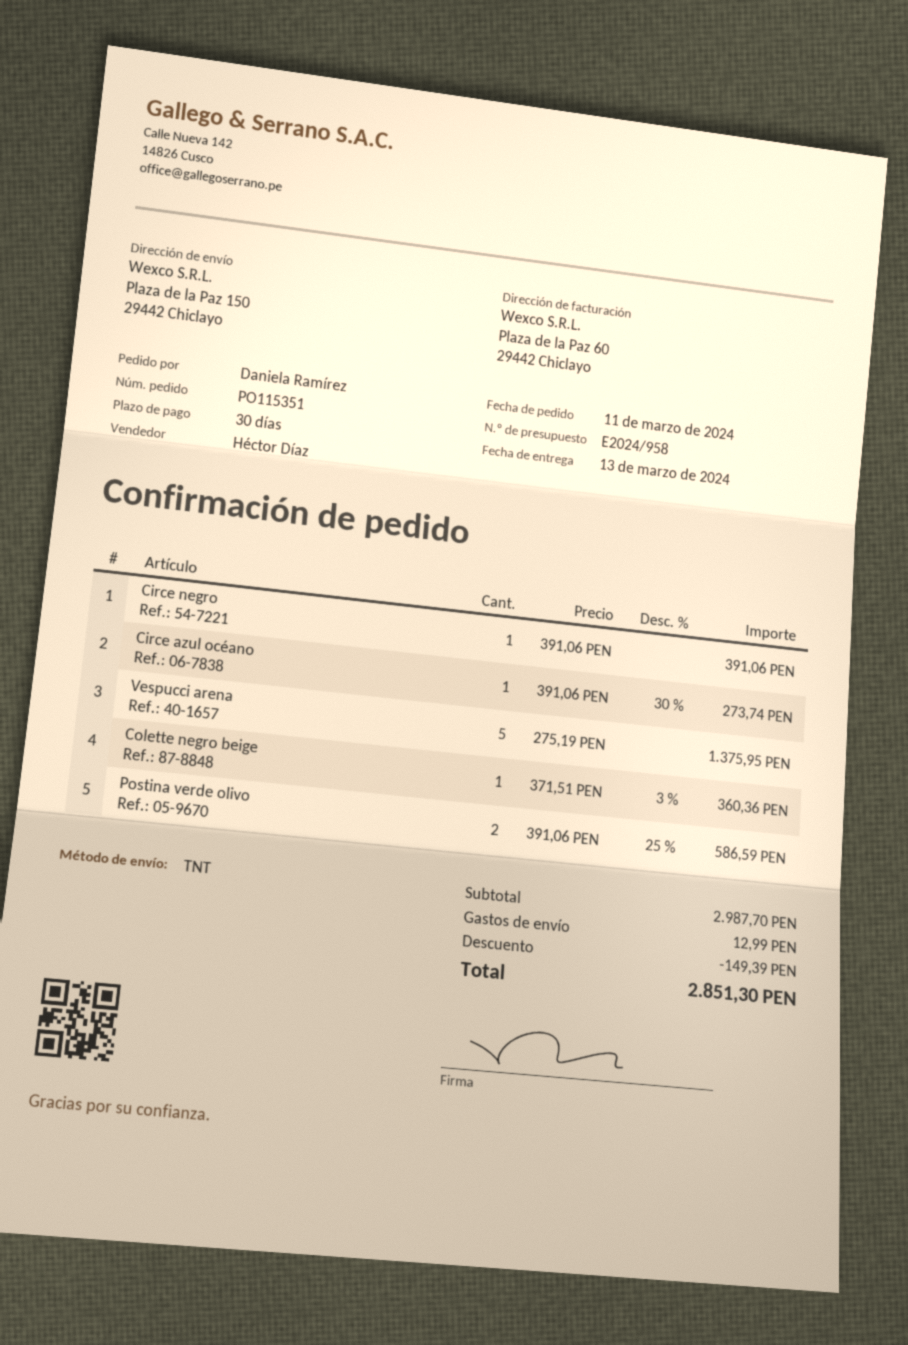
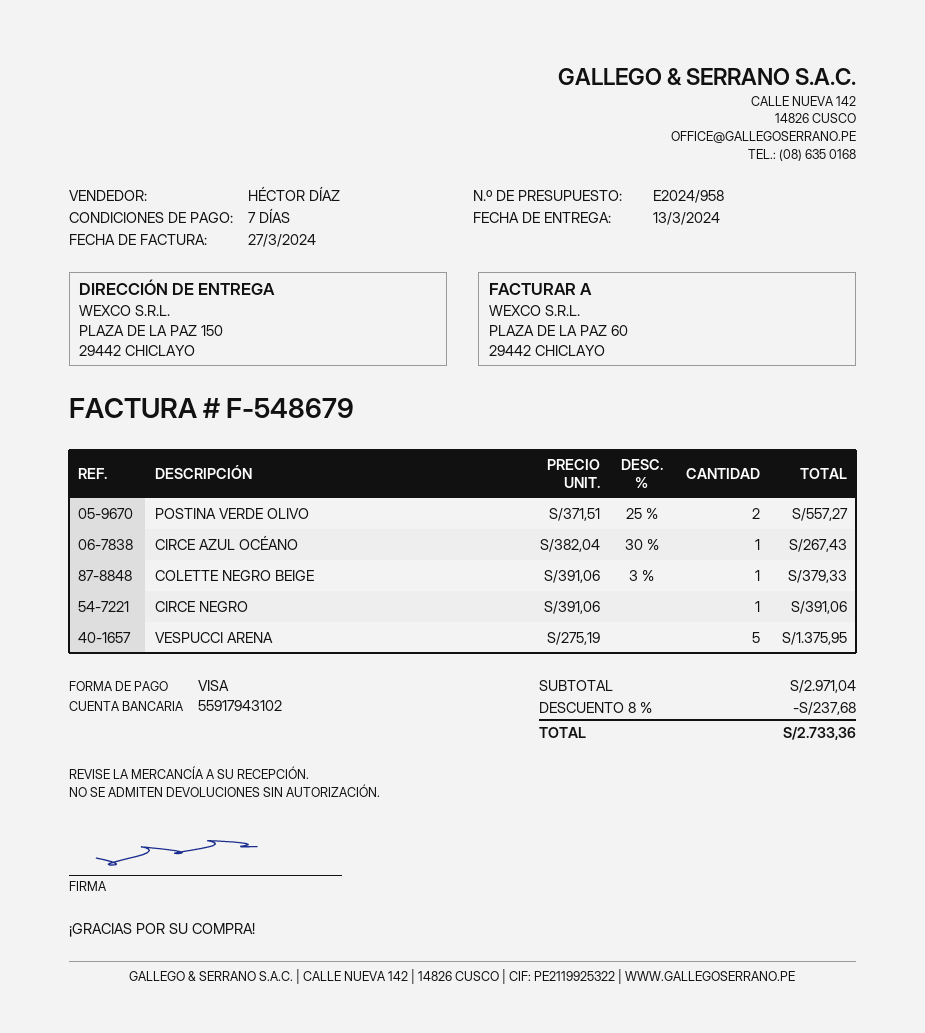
payment terms: 30 days -> 7 days
Circe azul océano: 1 x 391.06 - 30% = 273.74 -> 1 x 382.04 - 30% = 267.43
Colette negro beige: 1 x 371.51 - 3% = 360.36 -> 1 x 391.06 - 3% = 379.33
Postina verde olivo: 2 x 391.06 - 25% = 586.59 -> 2 x 371.51 - 25% = 557.27
subtotal: 2987.70 -> 2971.04
discount: 149.39 -> 237.68
shipping: 12.99 -> none
total: 2851.30 -> 2733.36

